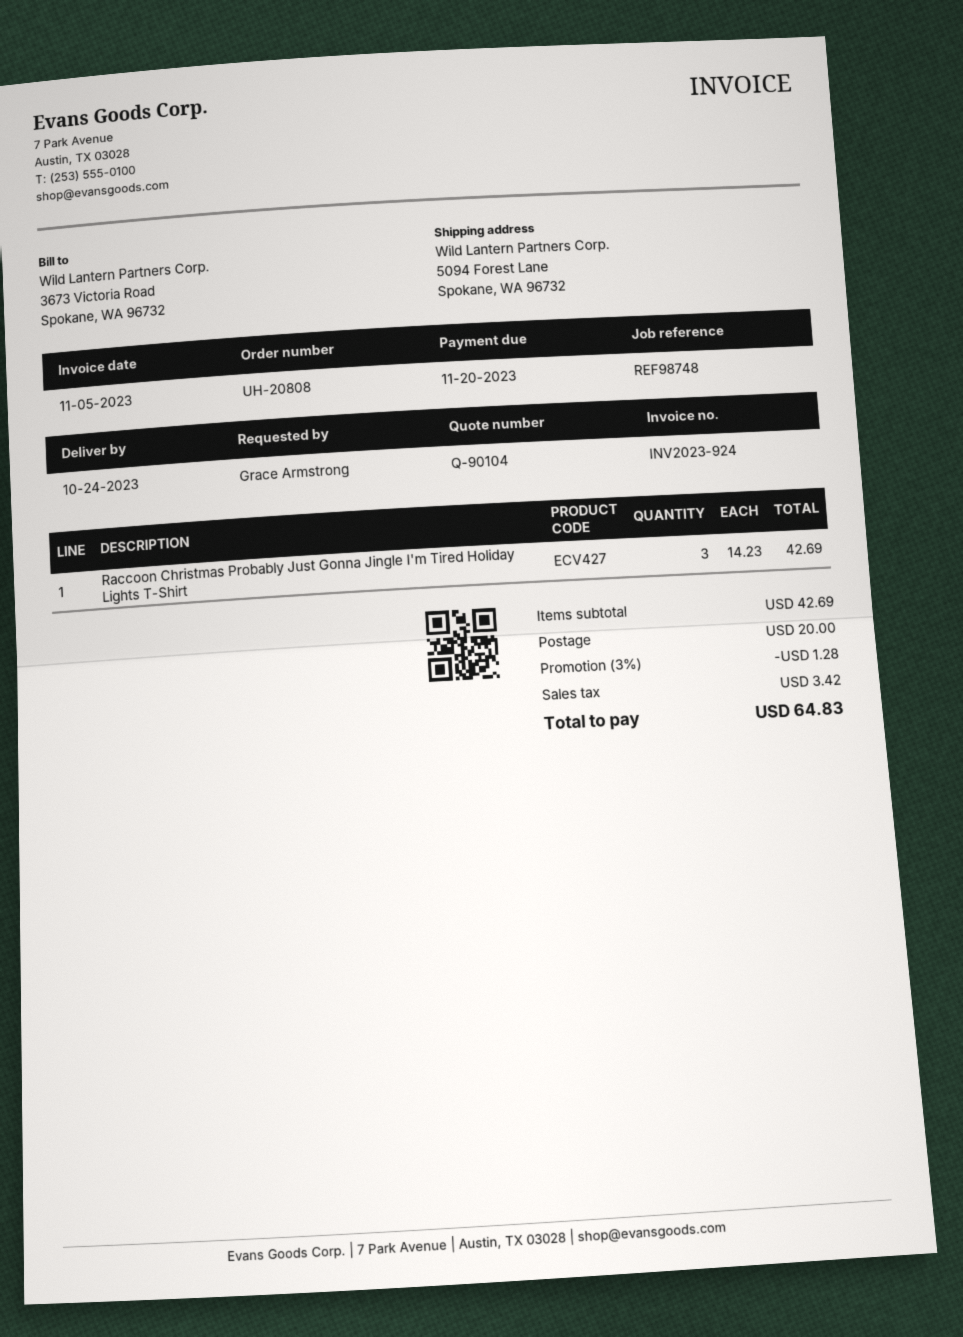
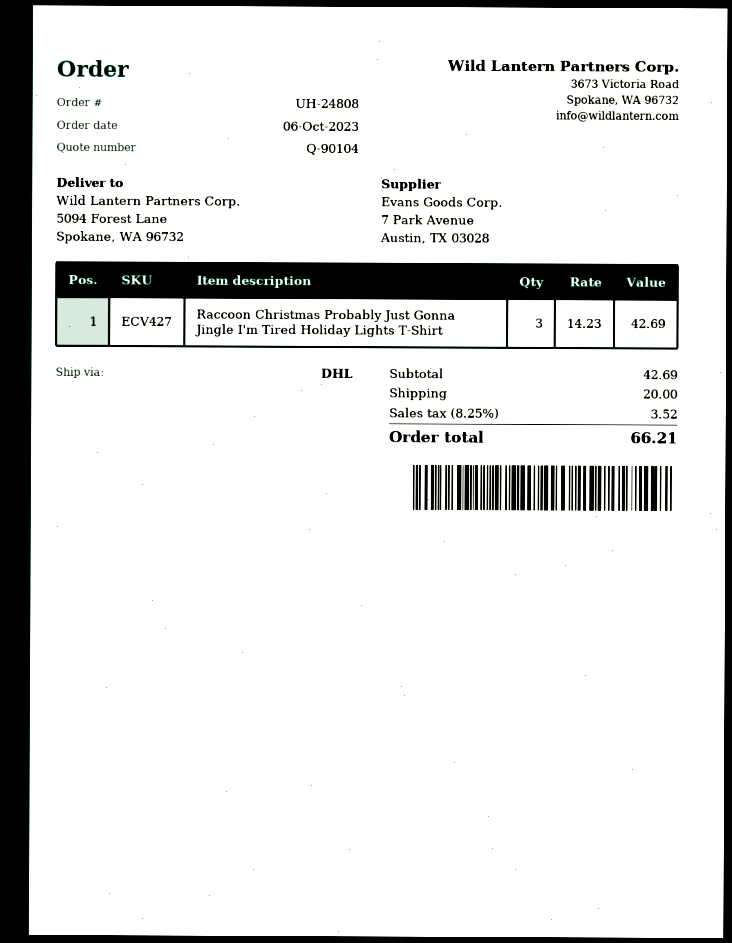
order number: UH-20808 -> UH-24808
discount: 3% = 1.28 -> none
tax: 3.42 -> 3.52
total: 64.83 -> 66.21

